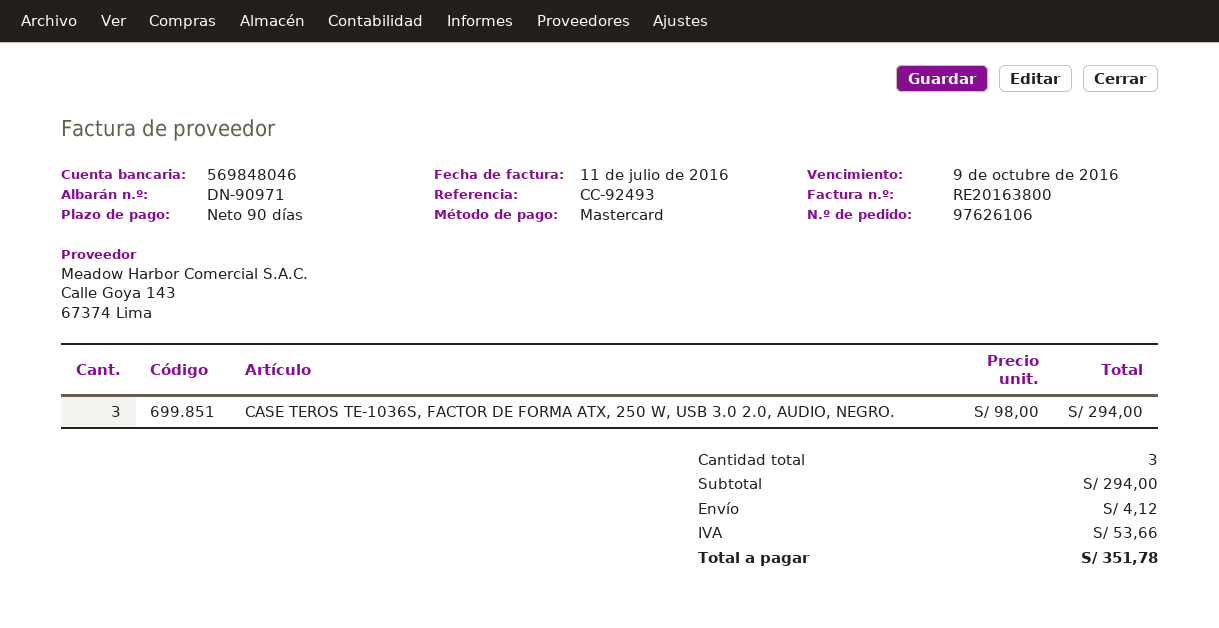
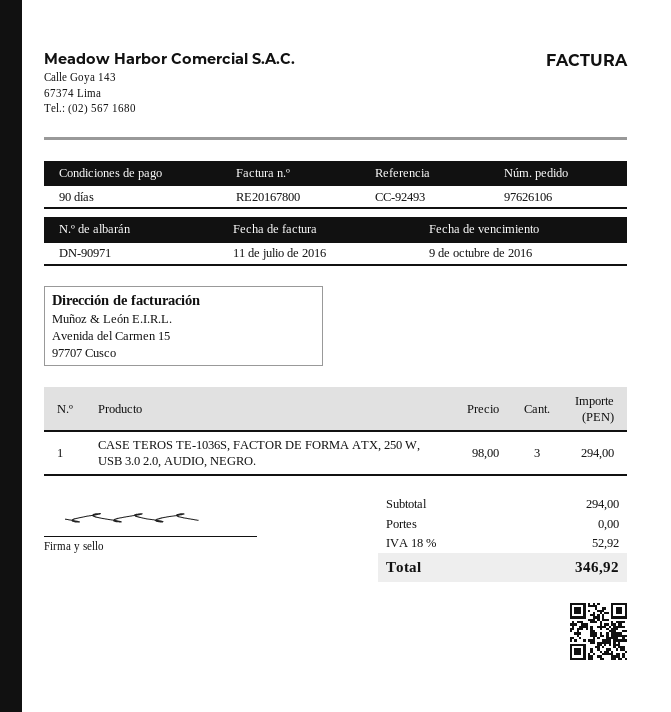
invoice number: RE20163800 -> RE20167800
shipping: 4.12 -> 0.00
tax: 53.66 -> 52.92
total: 351.78 -> 346.92

